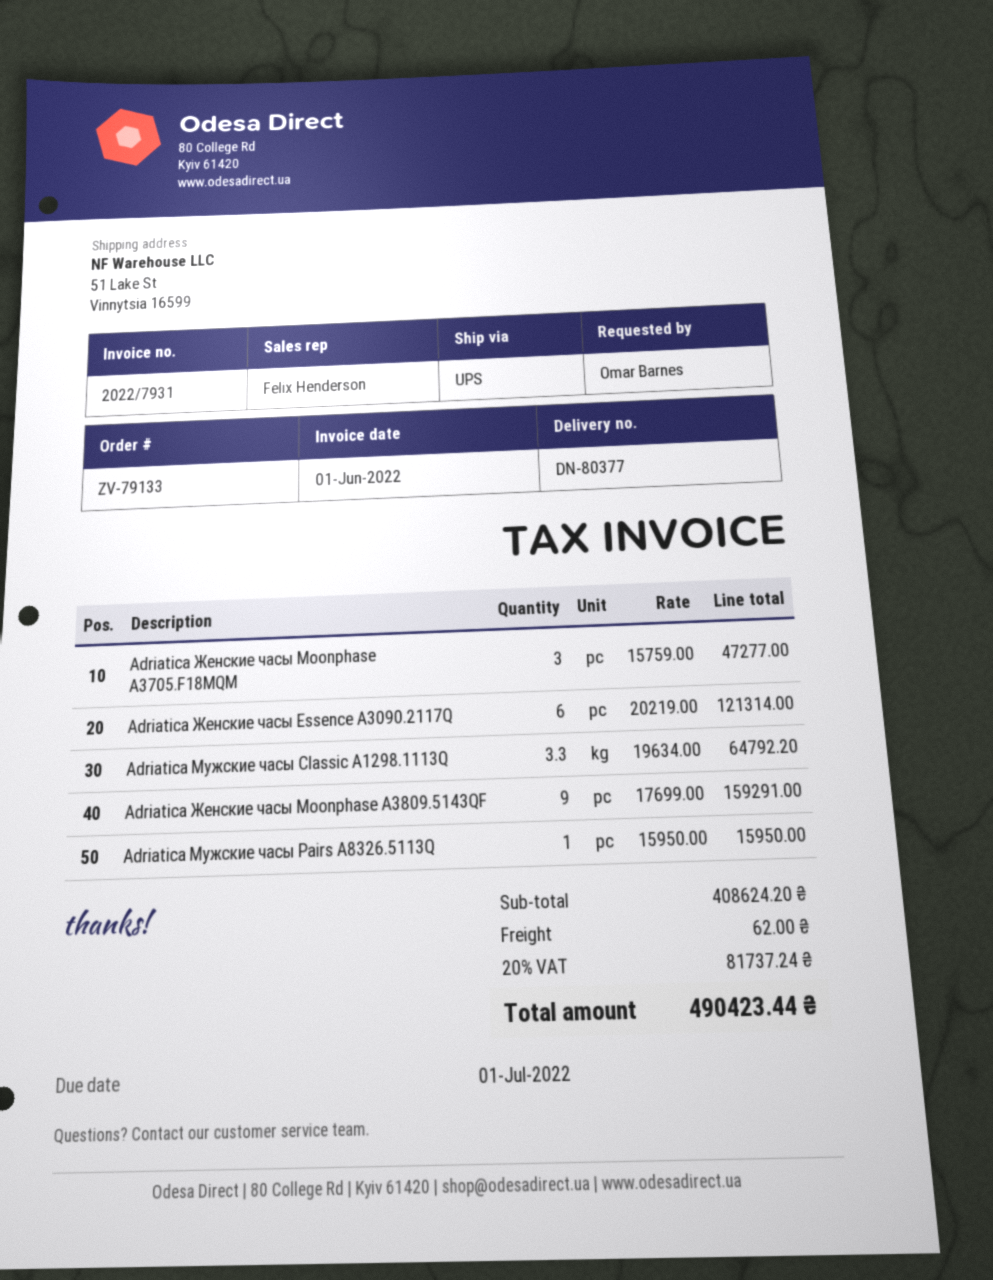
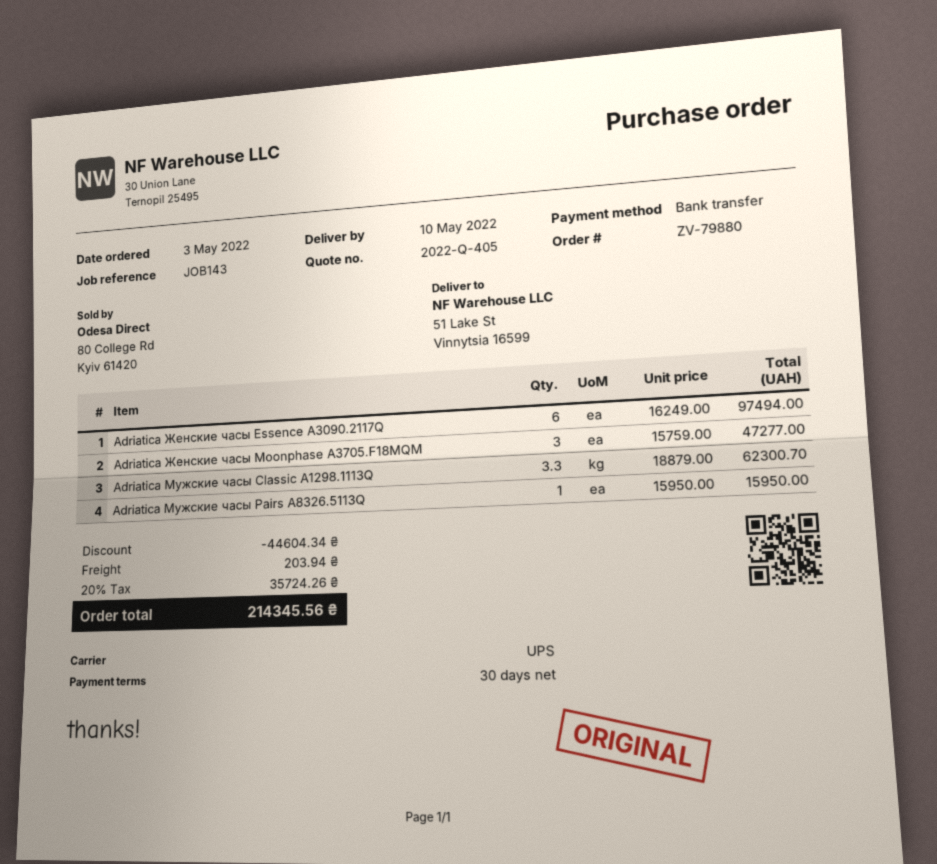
order number: ZV-79133 -> ZV-79880
Adriatica Женские часы Essence A3090.2117Q: 6 x 20219.00 = 121314.00 -> 6 x 16249.00 = 97494.00
Adriatica Мужские часы Classic A1298.1113Q: 3.3 x 19634.00 = 64792.20 -> 3.3 x 18879.00 = 62300.70
Adriatica Женские часы Moonphase A3809.5143QF: 9 x 17699.00 = 159291.00 -> none
discount: none -> 44604.34
shipping: 62.00 -> 203.94
tax: 20% = 81737.24 -> 20% = 35724.26
total: 490423.44 -> 214345.56

